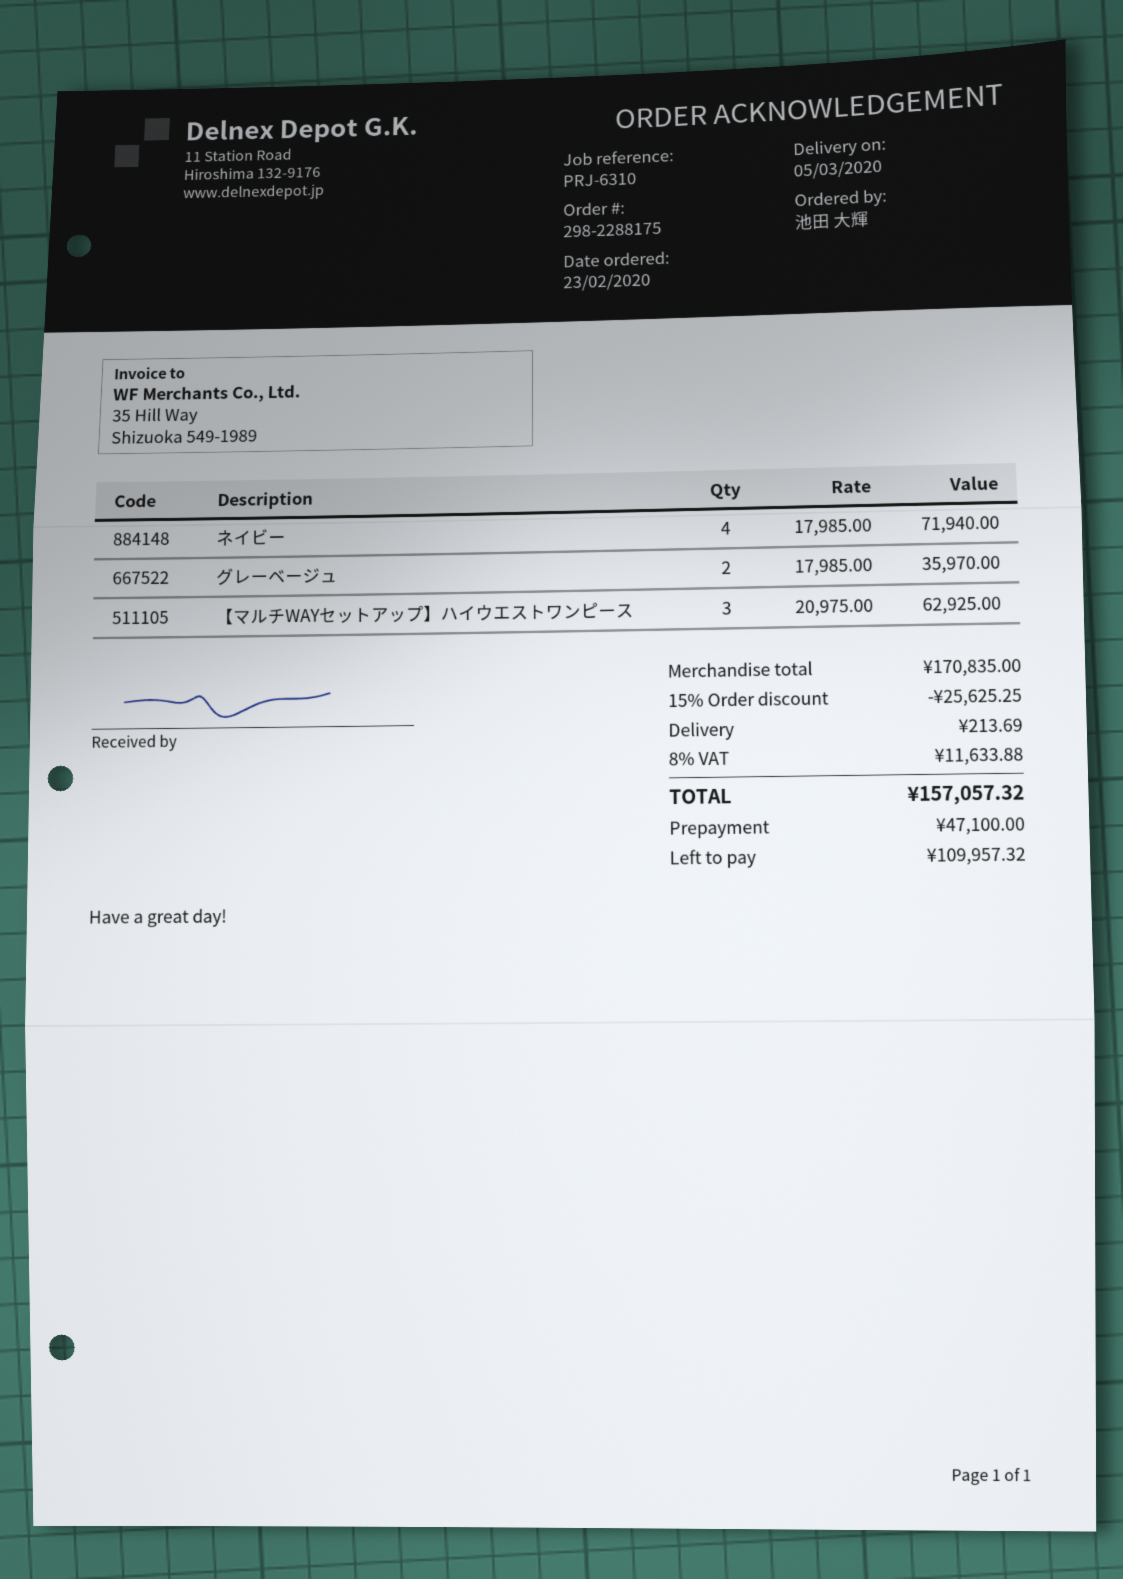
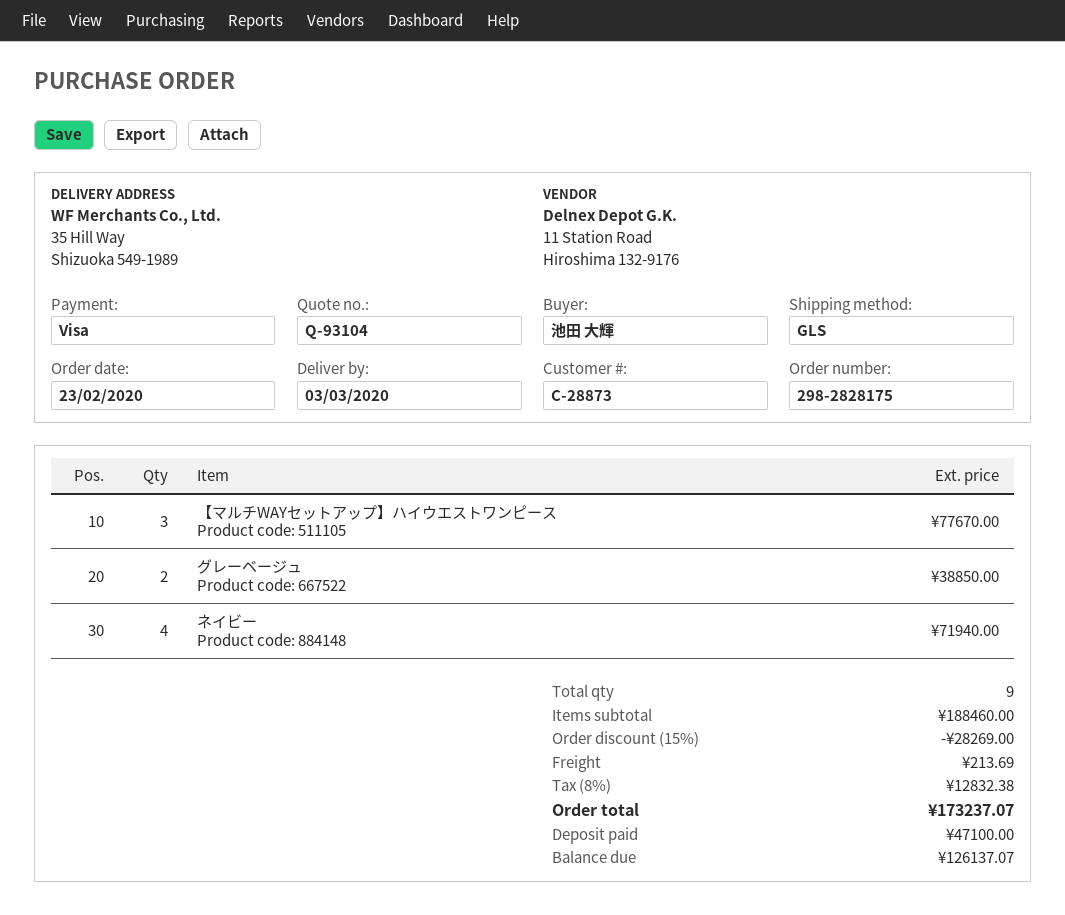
order number: 298-2288175 -> 298-2828175
delivery date: 2020-03-05 -> 2020-03-03
グレーベージュ: 2 for 35970.00 -> 2 for 38850.00
【マルチWAYセットアップ】ハイウエストワンピース: 3 for 62925.00 -> 3 for 77670.00
subtotal: 170835.00 -> 188460.00
discount: 15% = 25625.25 -> 15% = 28269.00
tax: 8% = 11633.88 -> 8% = 12832.38
total: 157057.32 -> 173237.07
balance: 109957.32 -> 126137.07

